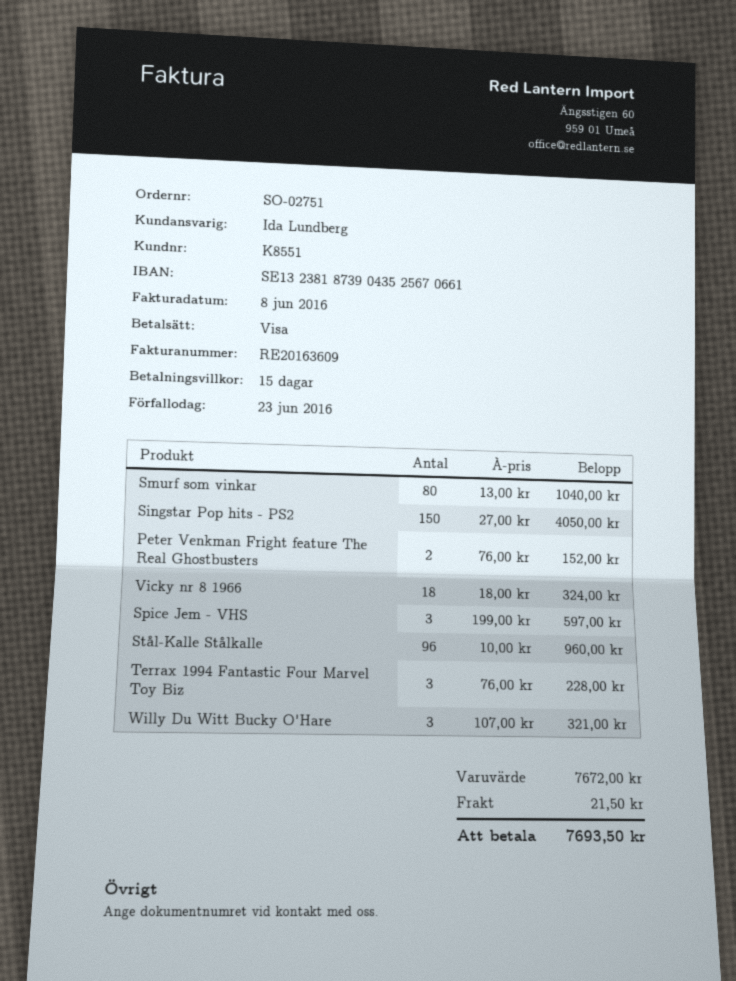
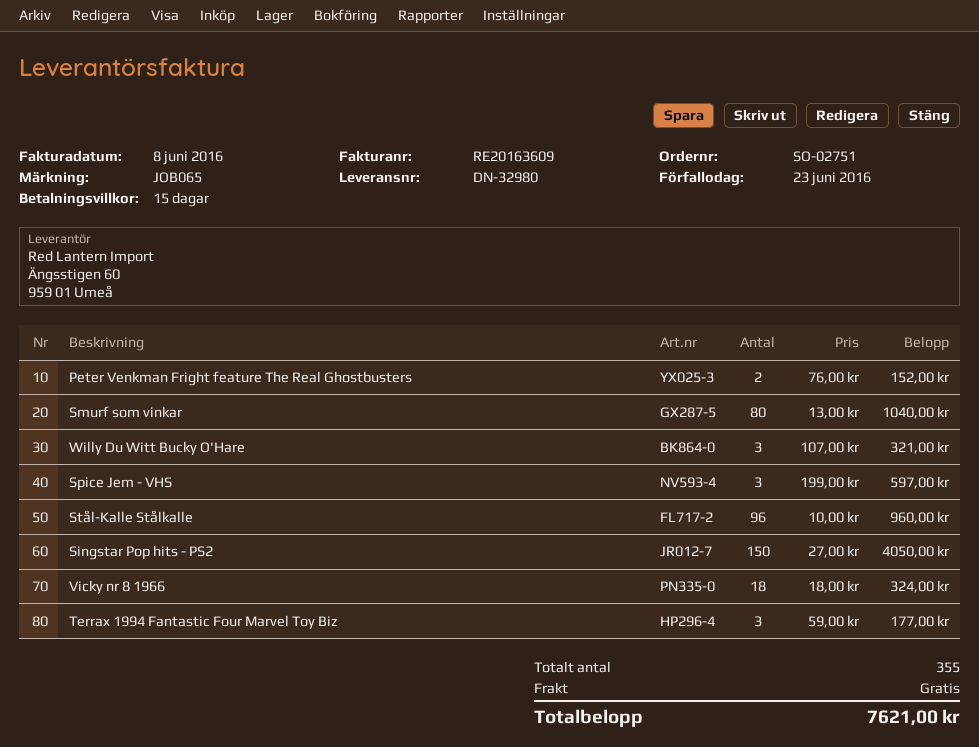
Terrax 1994 Fantastic Four Marvel Toy Biz: 3 x 76.00 = 228.00 -> 3 x 59.00 = 177.00
shipping: 21.50 -> 0.00
total: 7693.50 -> 7621.00

